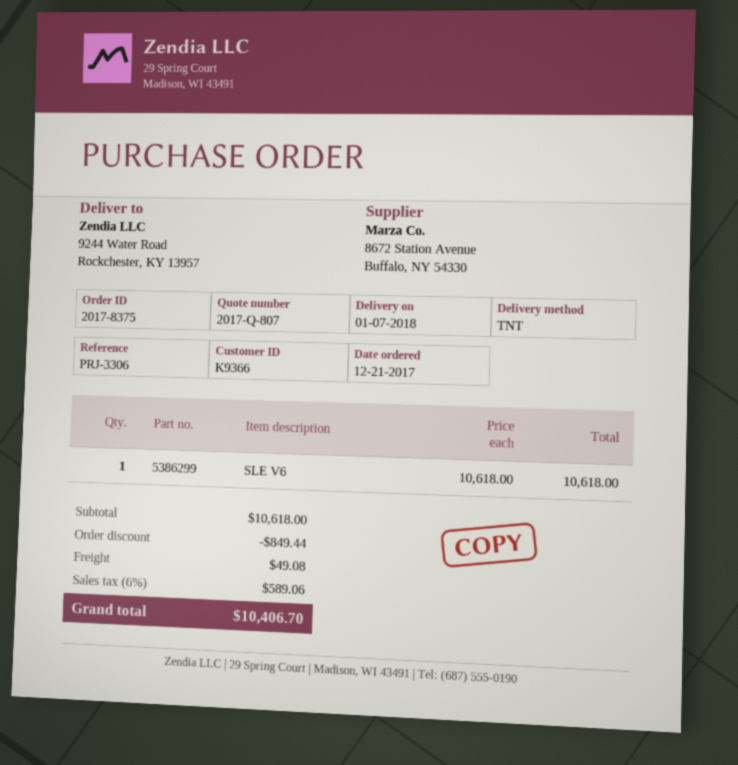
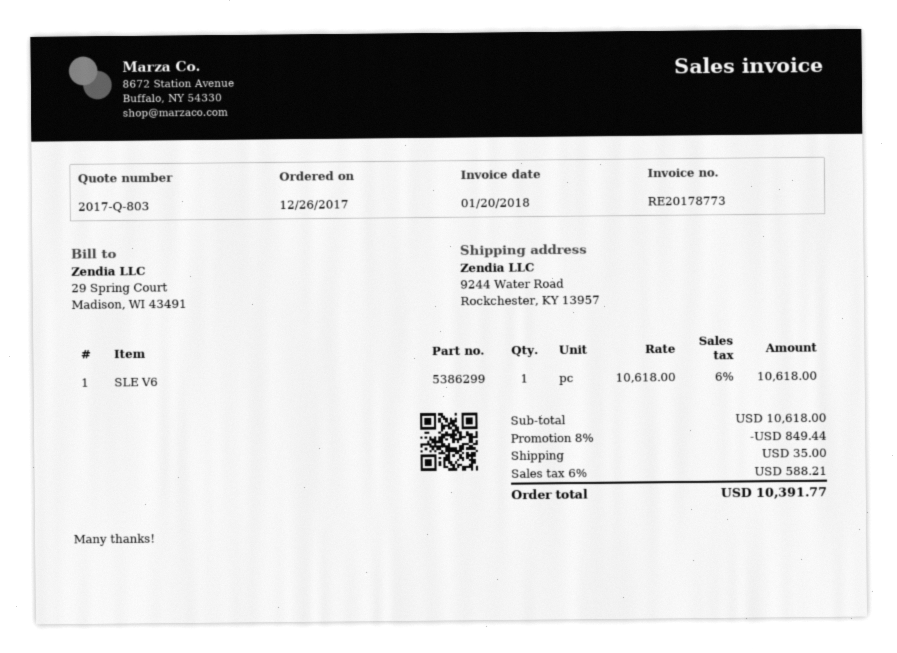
quote number: 2017-Q-807 -> 2017-Q-803
order date: 2017-12-21 -> 2017-12-26
shipping: 49.08 -> 35.00
tax: 6% = 589.06 -> 6% = 588.21
total: 10406.70 -> 10391.77

